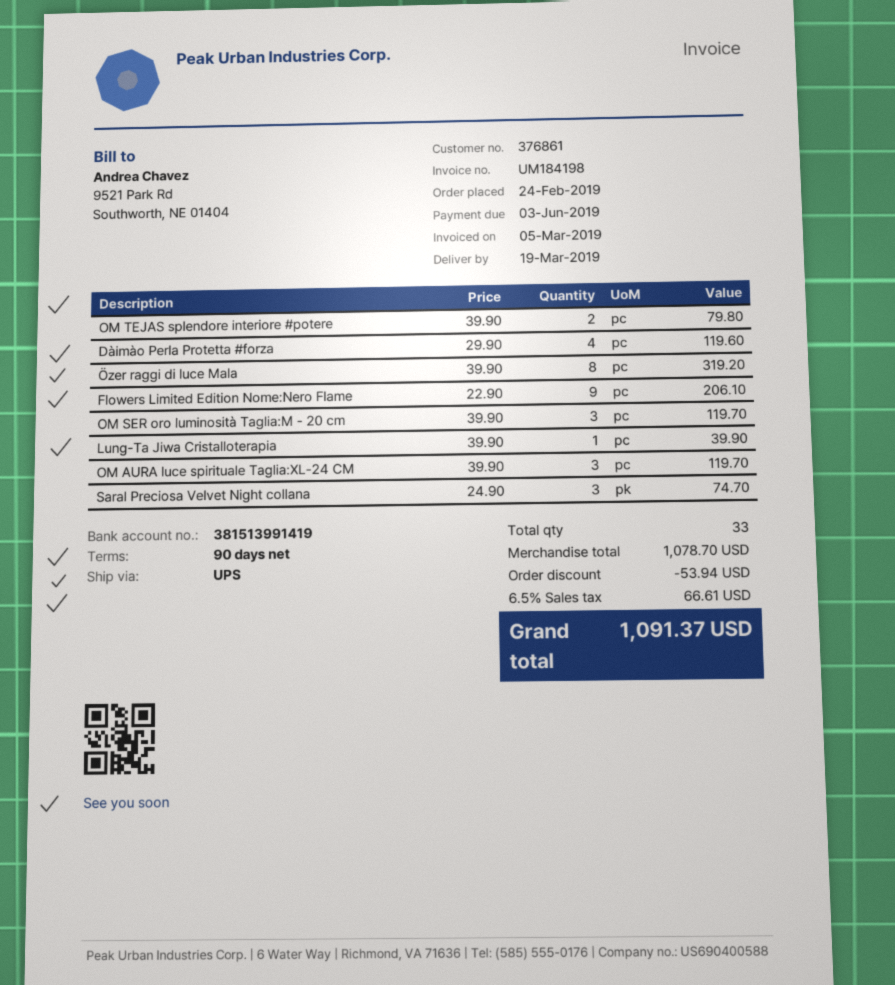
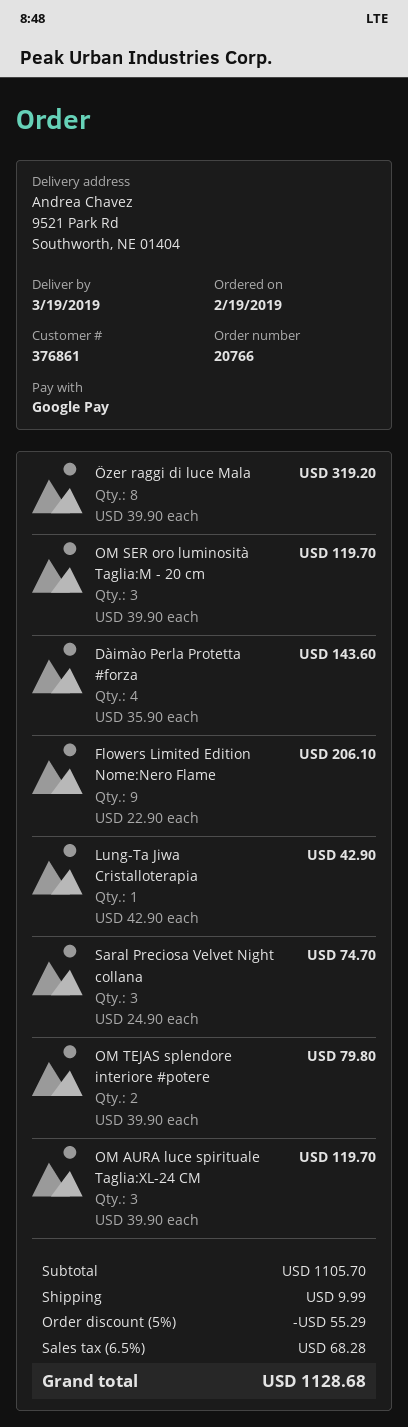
order date: 2019-02-24 -> 2019-02-19
Dàimào Perla Protetta #forza: 4 x 29.90 = 119.60 -> 4 x 35.90 = 143.60
Lung-Ta Jiwa Cristalloterapia: 1 x 39.90 = 39.90 -> 1 x 42.90 = 42.90
subtotal: 1078.70 -> 1105.70
discount: 53.94 -> 55.29
shipping: none -> 9.99
tax: 6.5% = 66.61 -> 6.5% = 68.28
total: 1091.37 -> 1128.68

